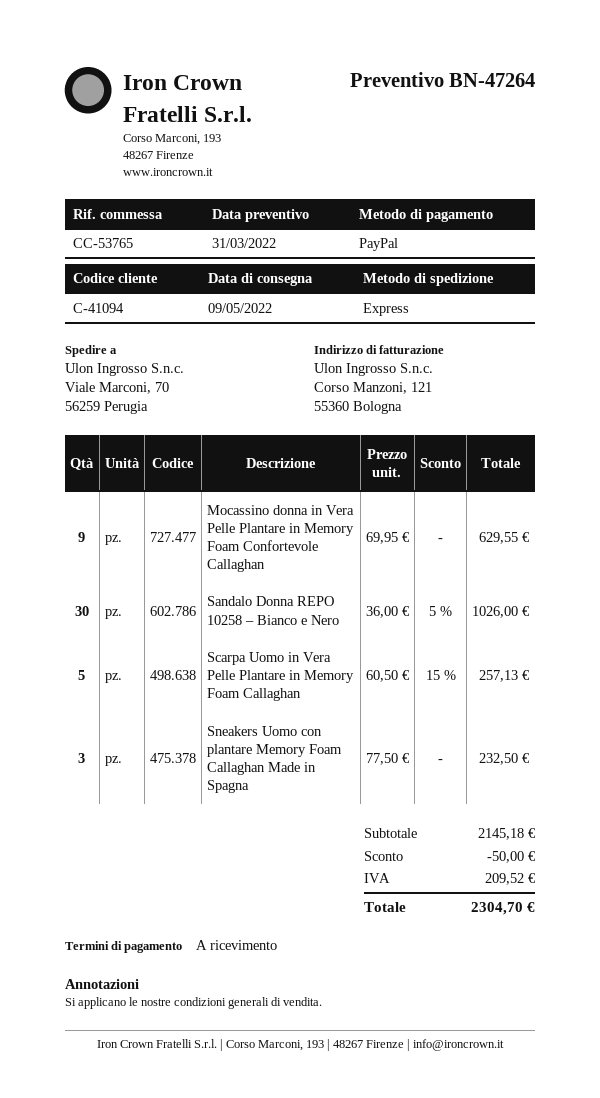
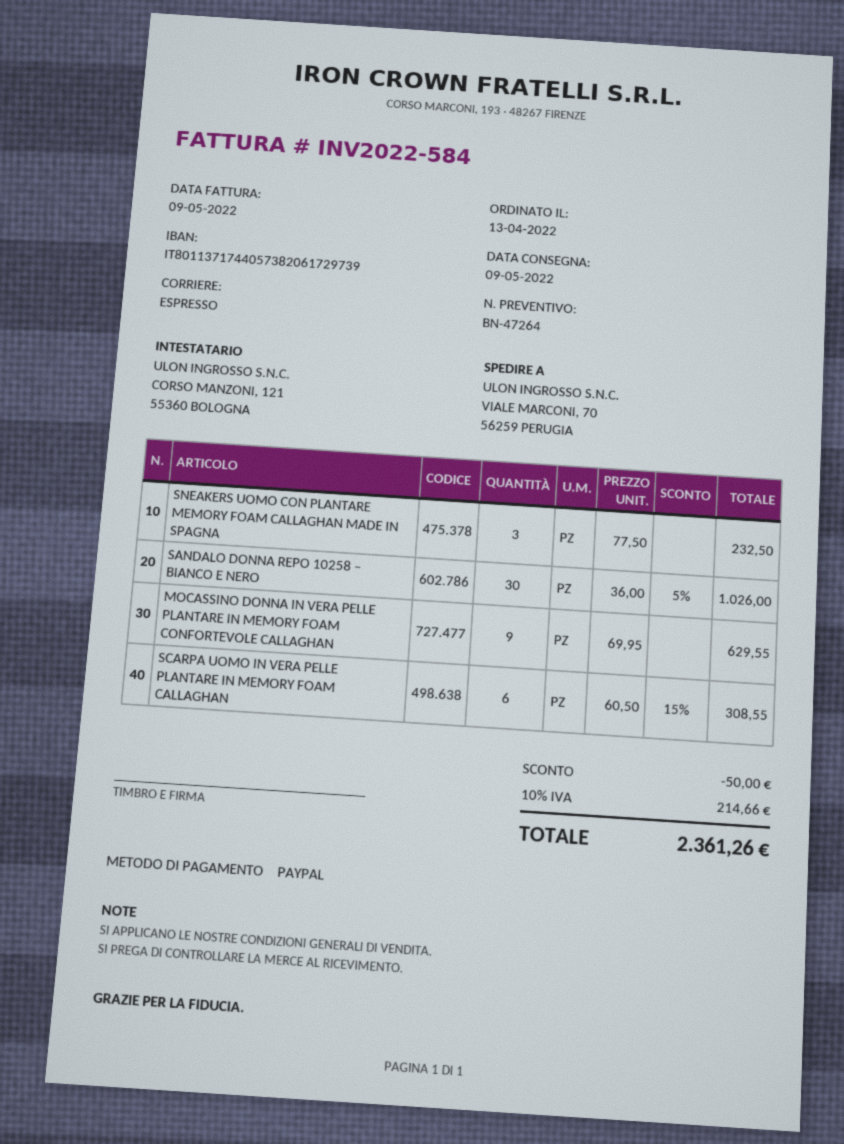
Scarpa Uomo in Vera Pelle Plantare in Memory Foam Callaghan: 5 x 60.50 - 15% = 257.13 -> 6 x 60.50 - 15% = 308.55
tax: 209.52 -> 214.66
total: 2304.70 -> 2361.26

